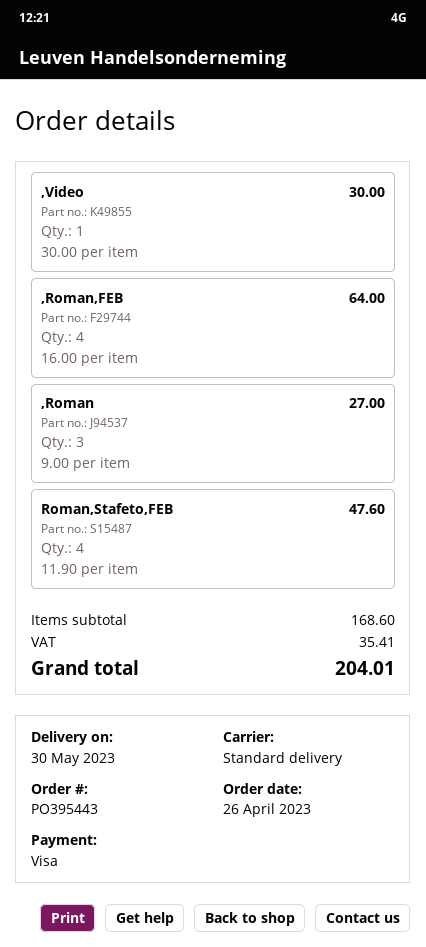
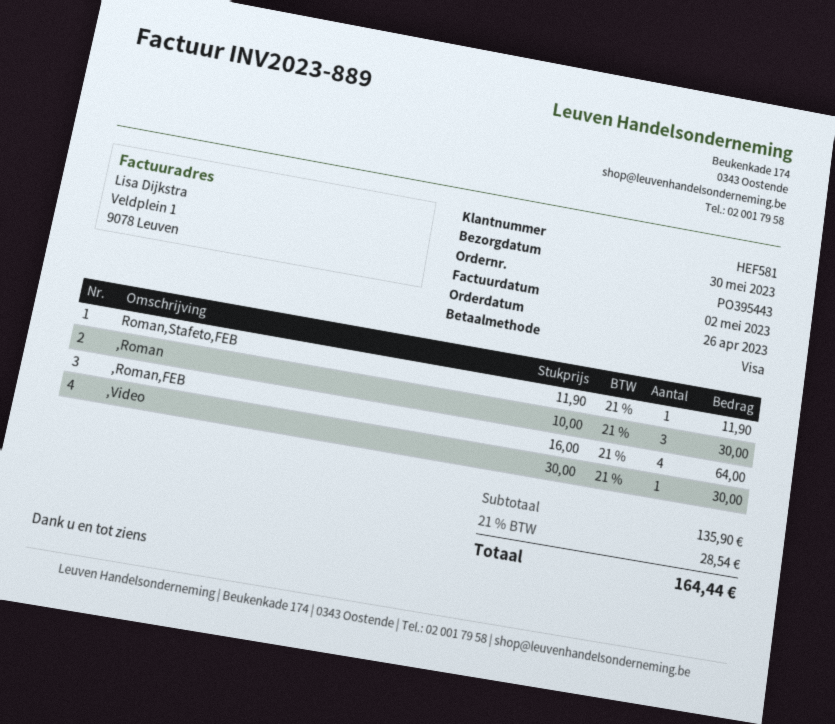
,Roman: 3 x 9.00 = 27.00 -> 3 x 10.00 = 30.00
Roman,Stafeto,FEB: 4 x 11.90 = 47.60 -> 1 x 11.90 = 11.90
subtotal: 168.60 -> 135.90
tax: 35.41 -> 28.54
total: 204.01 -> 164.44

